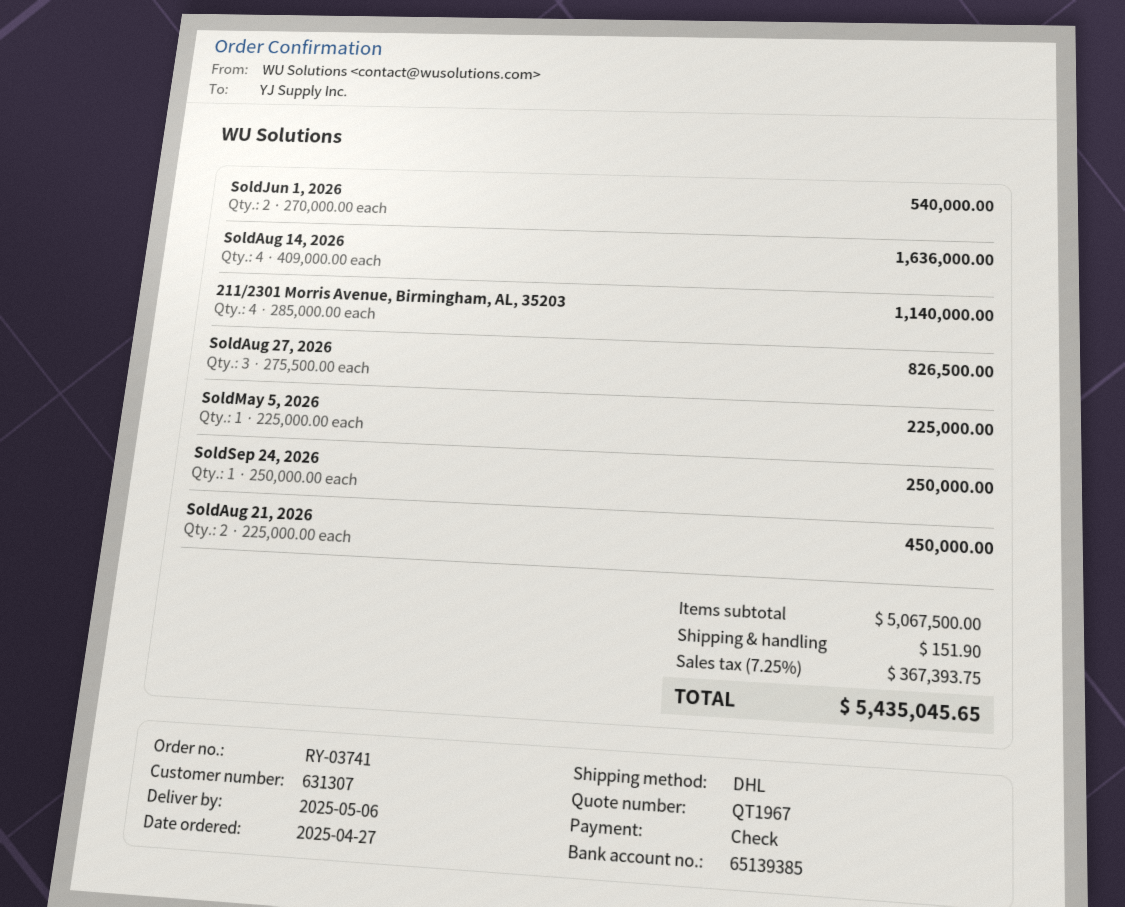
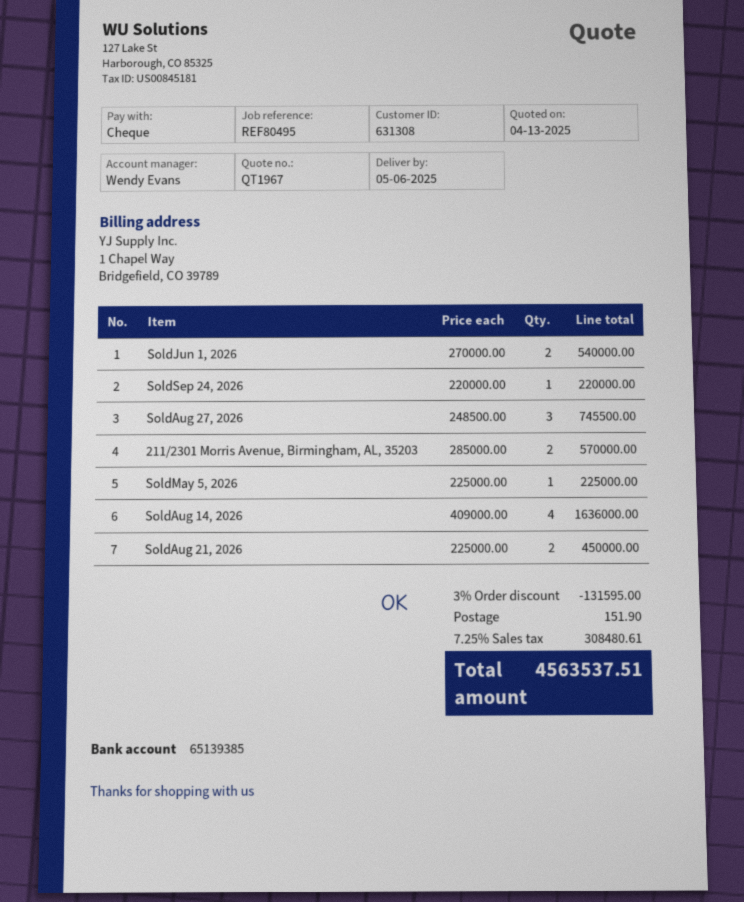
customer number: 631307 -> 631308
211/2301 Morris Avenue, Birmingham, AL, 35203: 4 x 285000.00 = 1140000.00 -> 2 x 285000.00 = 570000.00
SoldAug 27, 2026: 3 x 275500.00 = 826500.00 -> 3 x 248500.00 = 745500.00
SoldSep 24, 2026: 1 x 250000.00 = 250000.00 -> 1 x 220000.00 = 220000.00
discount: none -> 3% = 131595.00
tax: 7.25% = 367393.75 -> 7.25% = 308480.61
total: 5435045.65 -> 4563537.51

